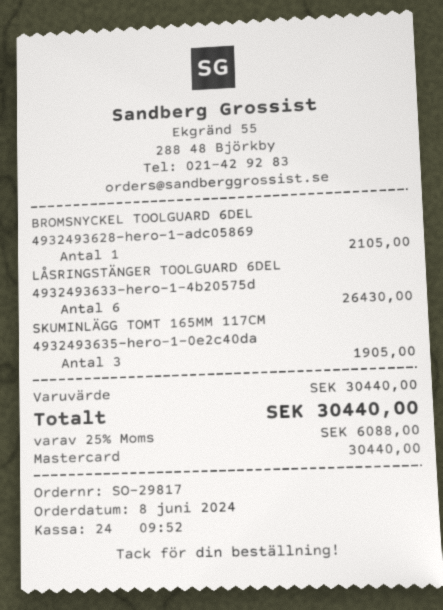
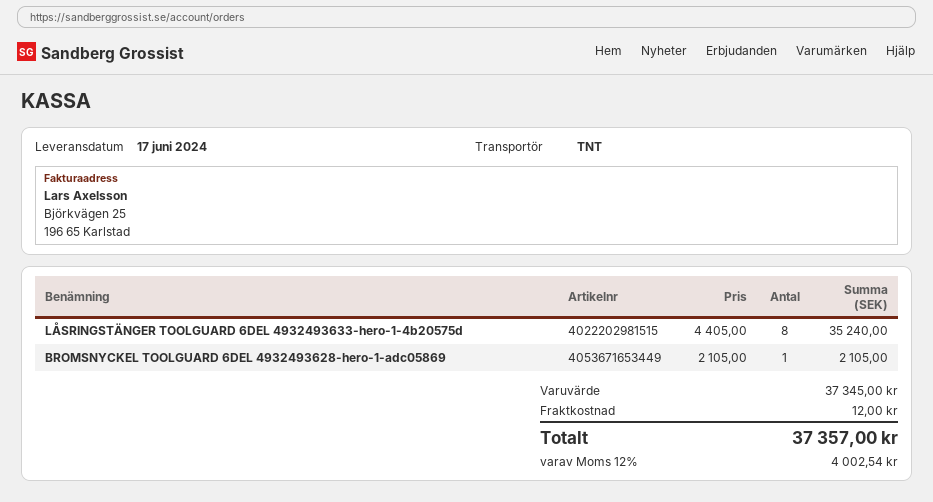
LÅSRINGSTÄNGER TOOLGUARD 6DEL 4932493633-hero-1-4b20575d: 6 for 26430.00 -> 8 for 35240.00
SKUMINLÄGG TOMT 165MM 117CM 4932493635-hero-1-0e2c40da: 3 for 1905.00 -> none
subtotal: 30440.00 -> 37345.00
shipping: none -> 12.00
tax: 25% = 6088.00 -> 12% = 4002.54
total: 30440.00 -> 37357.00

